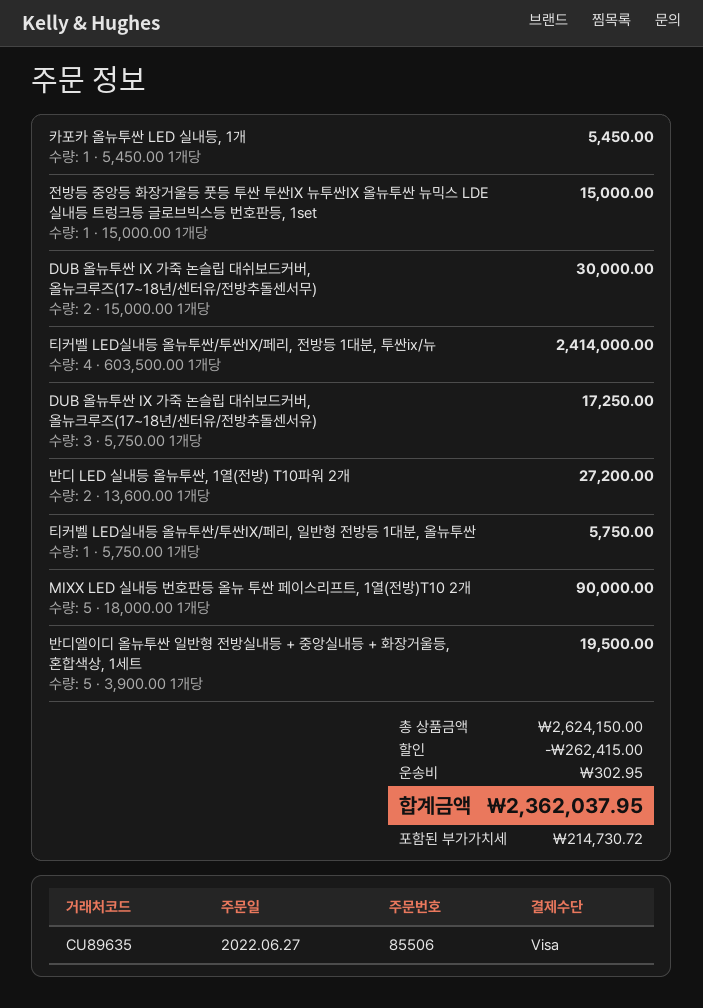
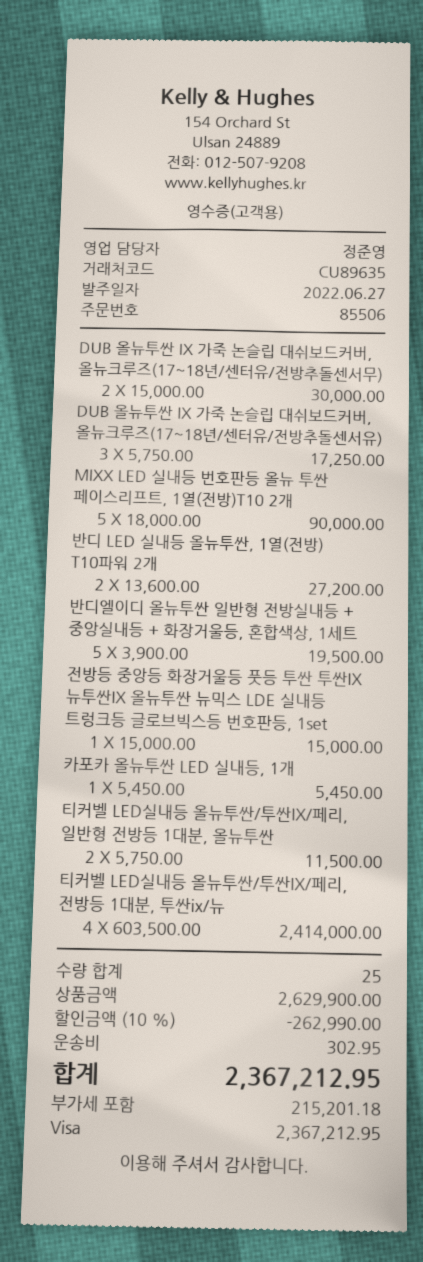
티커벨 LED실내등 올뉴투싼/투싼IX/페리, 일반형 전방등 1대분, 올뉴투싼: 1 x 5750.00 = 5750.00 -> 2 x 5750.00 = 11500.00
subtotal: 2624150.00 -> 2629900.00
discount: 262415.00 -> 262990.00
tax: 214730.72 -> 215201.18
total: 2362037.95 -> 2367212.95

